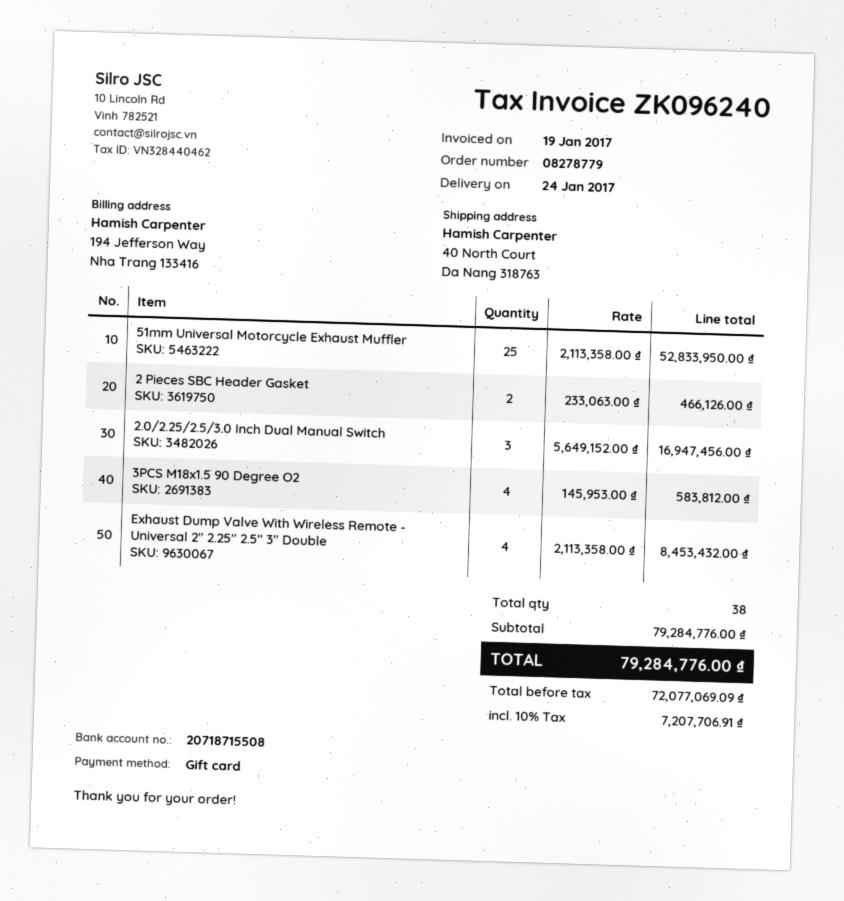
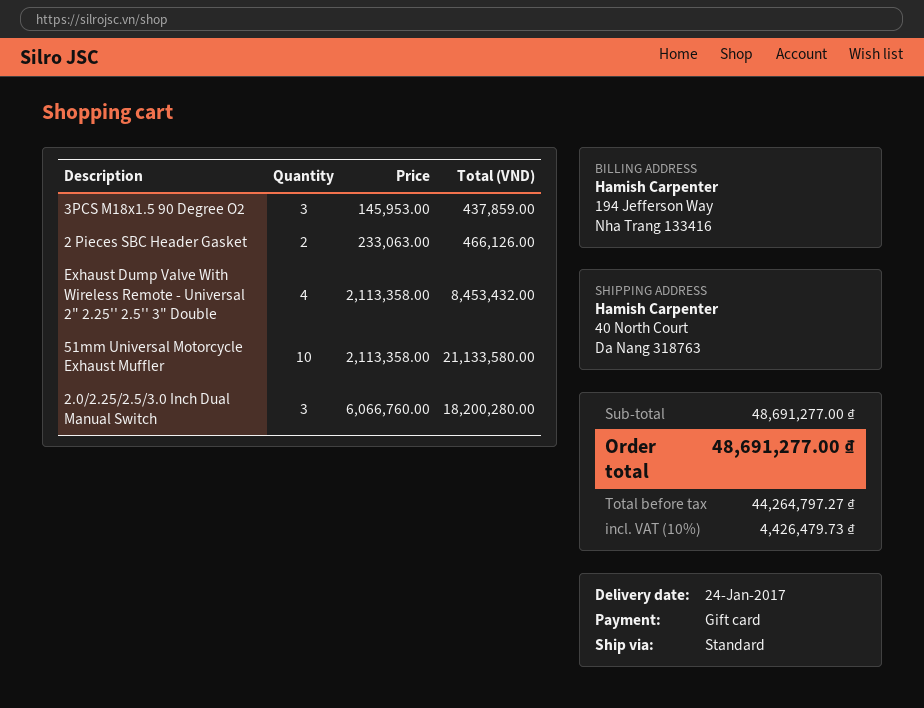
51mm Universal Motorcycle Exhaust Muffler: 25 x 2113358.00 = 52833950.00 -> 10 x 2113358.00 = 21133580.00
2.0/2.25/2.5/3.0 Inch Dual Manual Switch: 3 x 5649152.00 = 16947456.00 -> 3 x 6066760.00 = 18200280.00
3PCS M18x1.5 90 Degree O2: 4 x 145953.00 = 583812.00 -> 3 x 145953.00 = 437859.00
subtotal: 79284776.00 -> 48691277.00
net: 72077069.09 -> 44264797.27
tax: 10% = 7207706.91 -> 10% = 4426479.73
total: 79284776.00 -> 48691277.00

